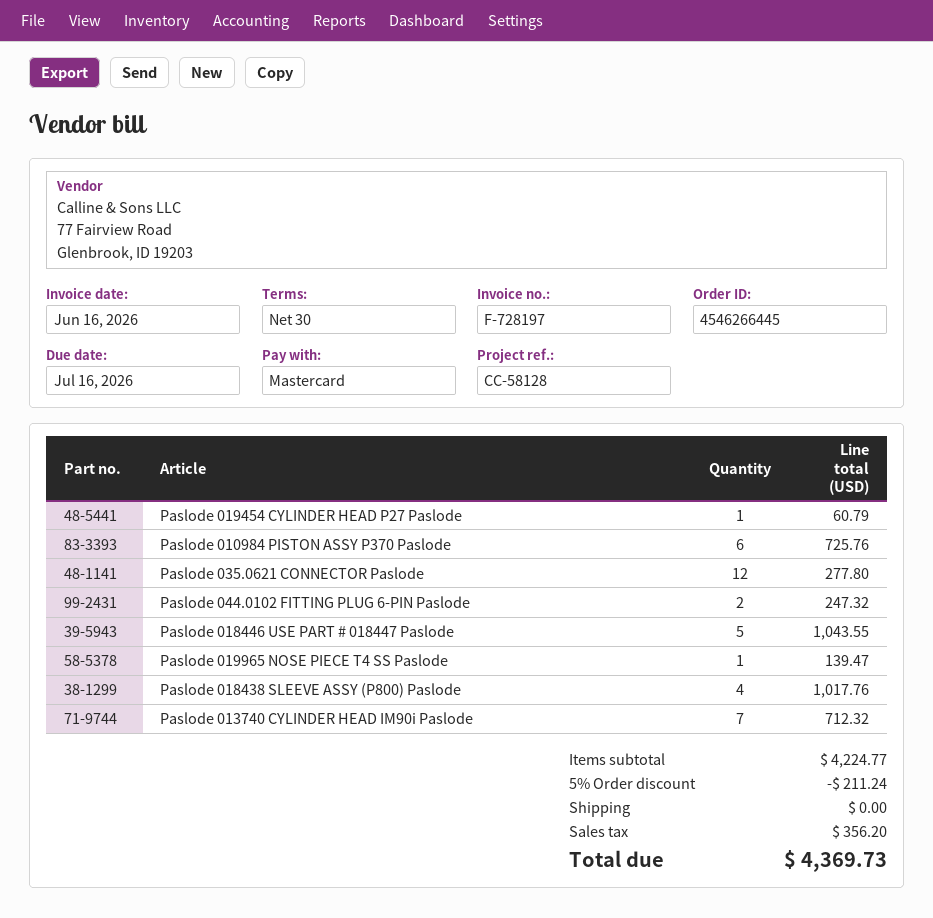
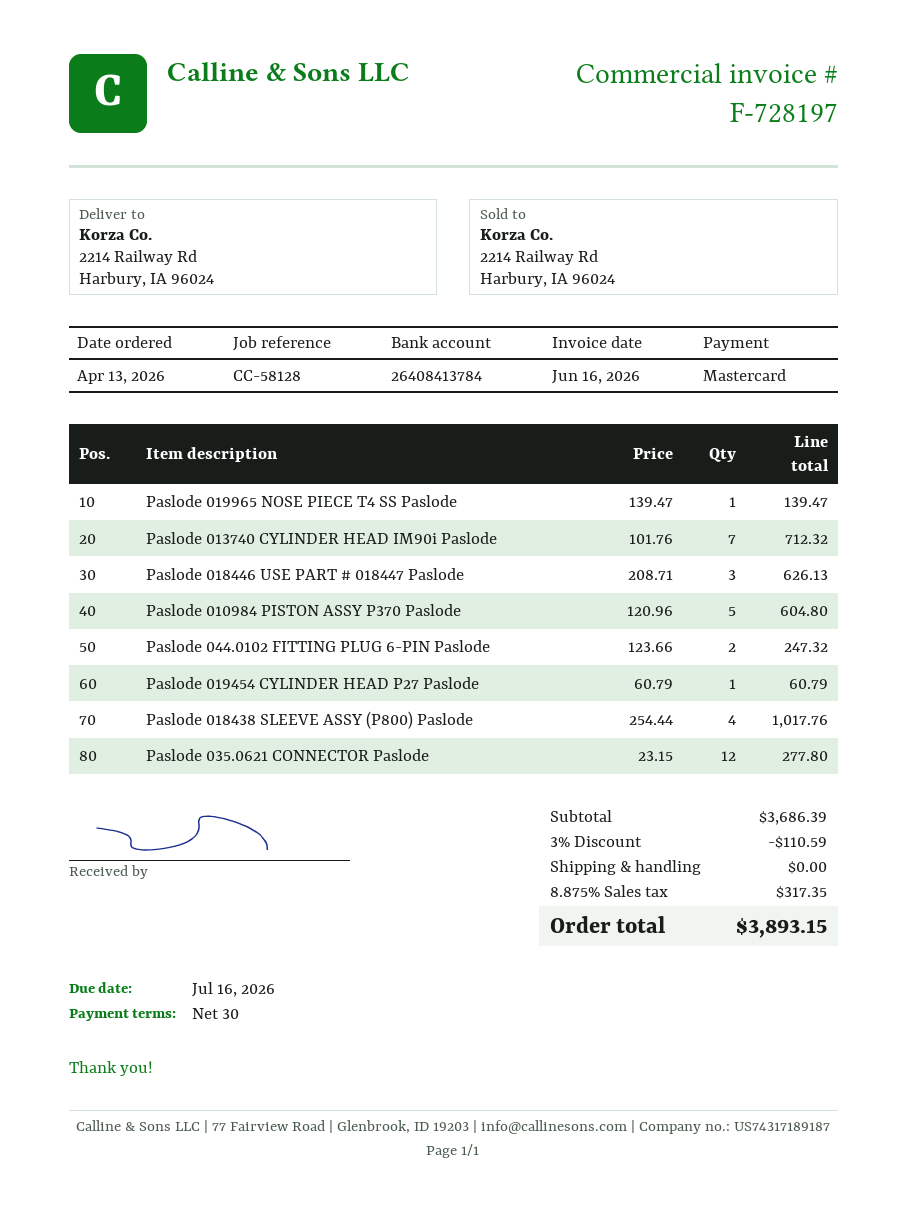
Paslode 010984 PISTON ASSY P370 Paslode: 6 for 725.76 -> 5 for 604.80
Paslode 018446 USE PART # 018447 Paslode: 5 for 1043.55 -> 3 for 626.13
subtotal: 4224.77 -> 3686.39
discount: 5% = 211.24 -> 3% = 110.59
tax: 356.20 -> 317.35
total: 4369.73 -> 3893.15

